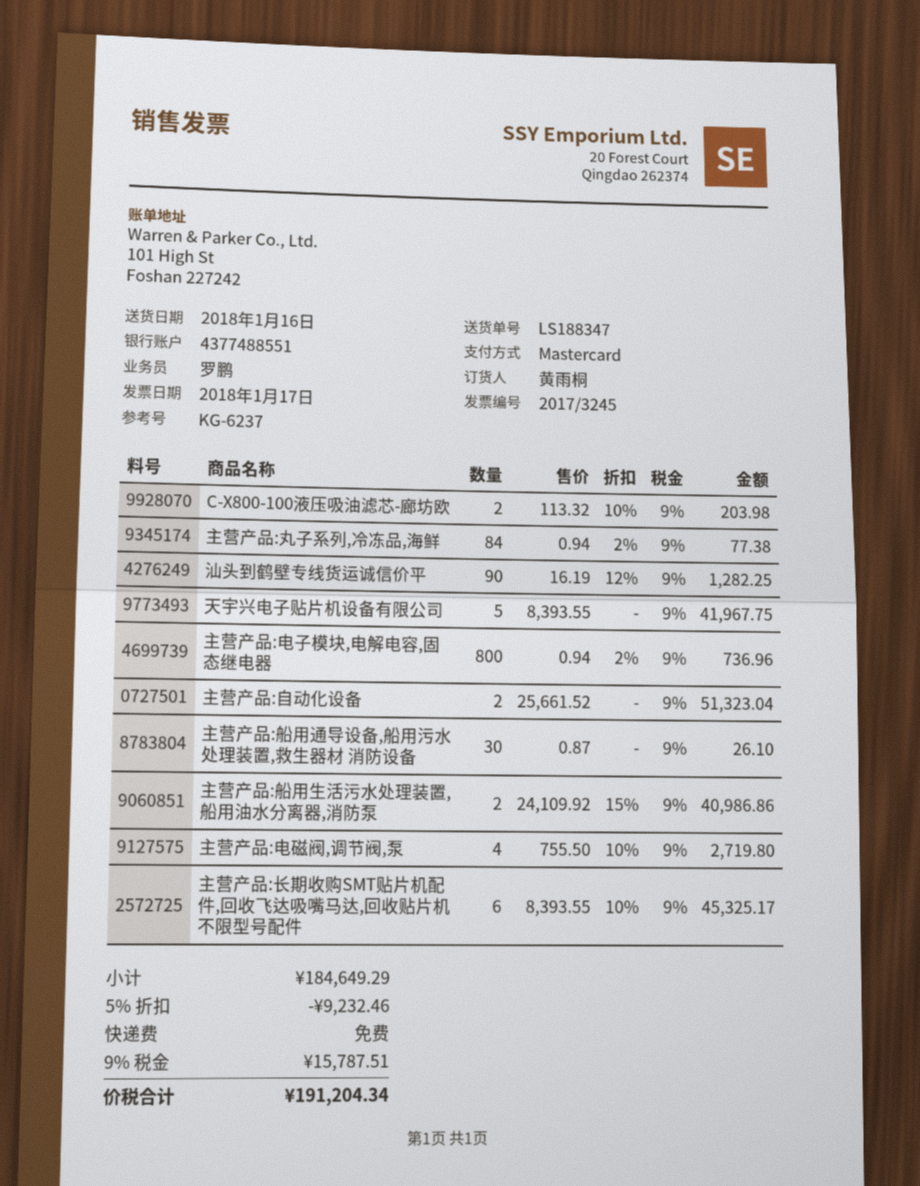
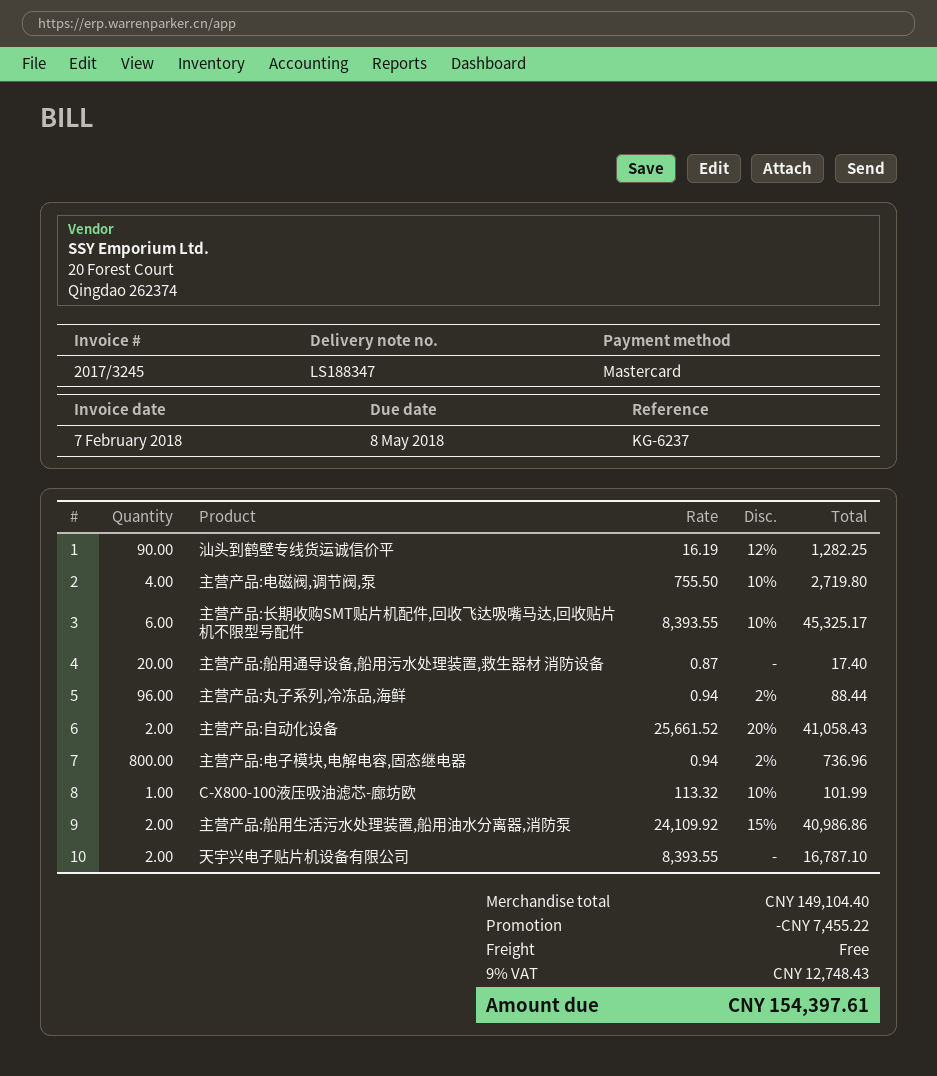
invoice date: 2018-01-17 -> 2018-02-07
C-X800-100液压吸油滤芯-廊坊欧: 2 x 113.32 - 10% = 203.98 -> 1 x 113.32 - 10% = 101.99
主营产品:丸子系列,冷冻品,海鲜: 84 x 0.94 - 2% = 77.38 -> 96 x 0.94 - 2% = 88.44
天宇兴电子贴片机设备有限公司: 5 x 8393.55 = 41967.75 -> 2 x 8393.55 = 16787.10
主营产品:自动化设备: 2 x 25661.52 = 51323.04 -> 2 x 25661.52 - 20% = 41058.43
主营产品:船用通导设备,船用污水处理装置,救生器材 消防设备: 30 x 0.87 = 26.10 -> 20 x 0.87 = 17.40
subtotal: 184649.29 -> 149104.40
discount: 9232.46 -> 7455.22
tax: 9% = 15787.51 -> 9% = 12748.43
total: 191204.34 -> 154397.61

